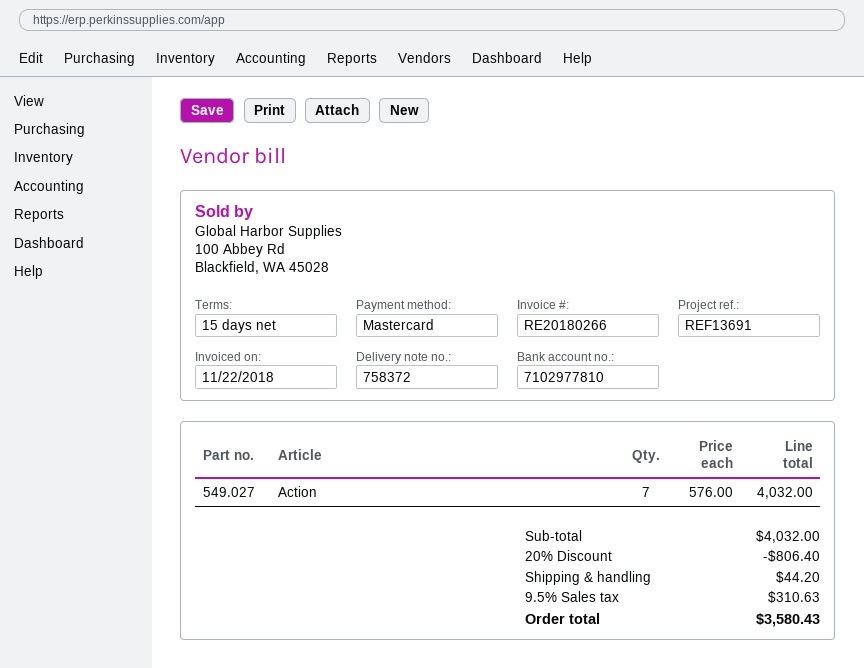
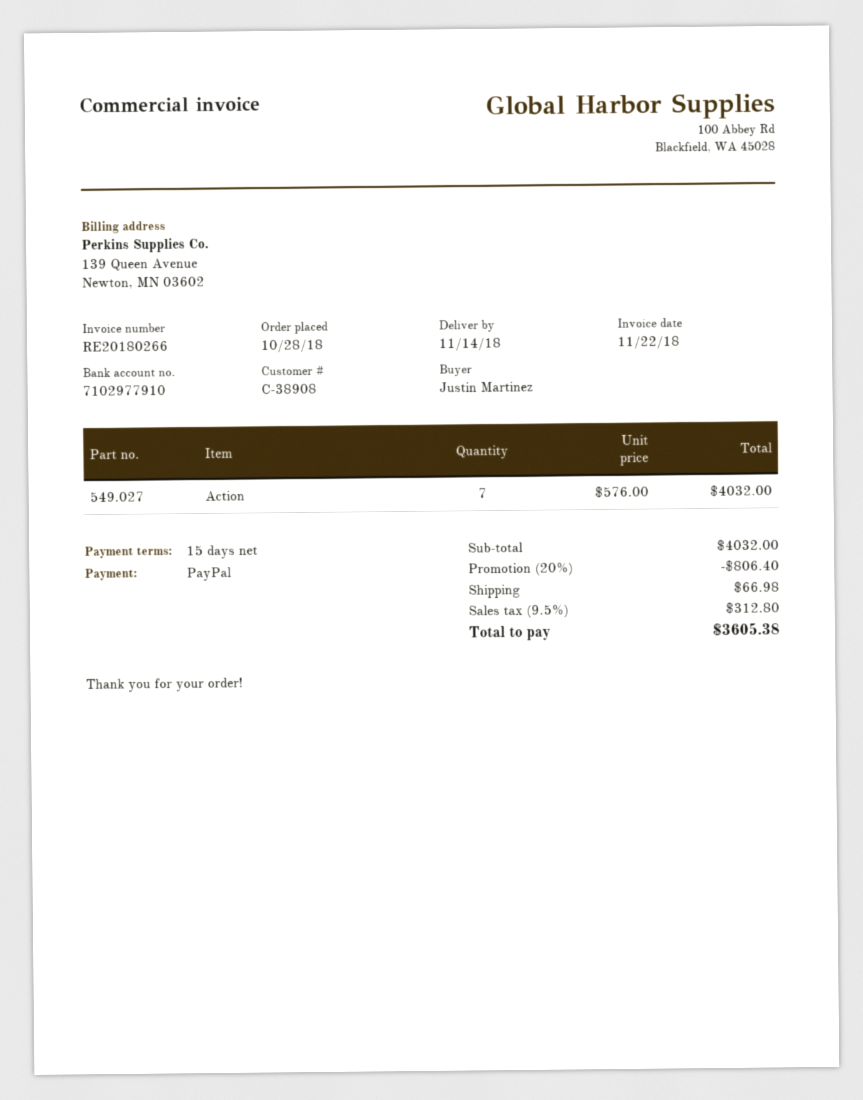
payment method: Mastercard -> PayPal
bank account: 7102977810 -> 7102977910
shipping: 44.20 -> 66.98
tax: 9.5% = 310.63 -> 9.5% = 312.80
total: 3580.43 -> 3605.38

